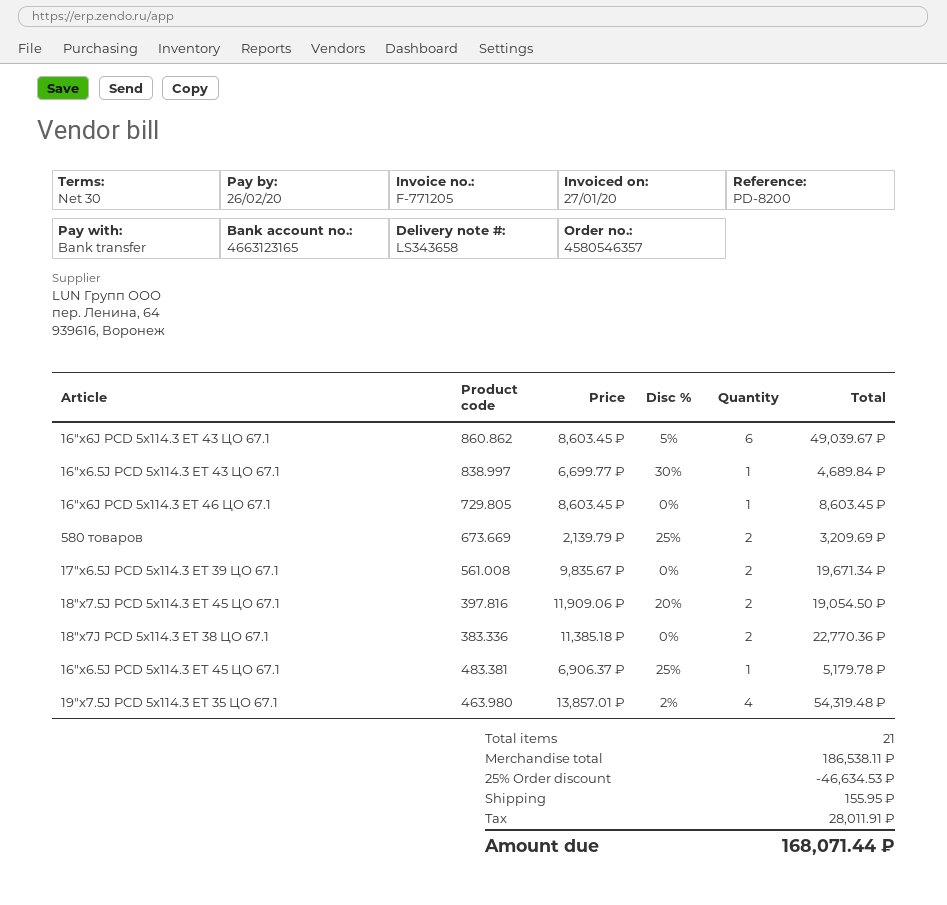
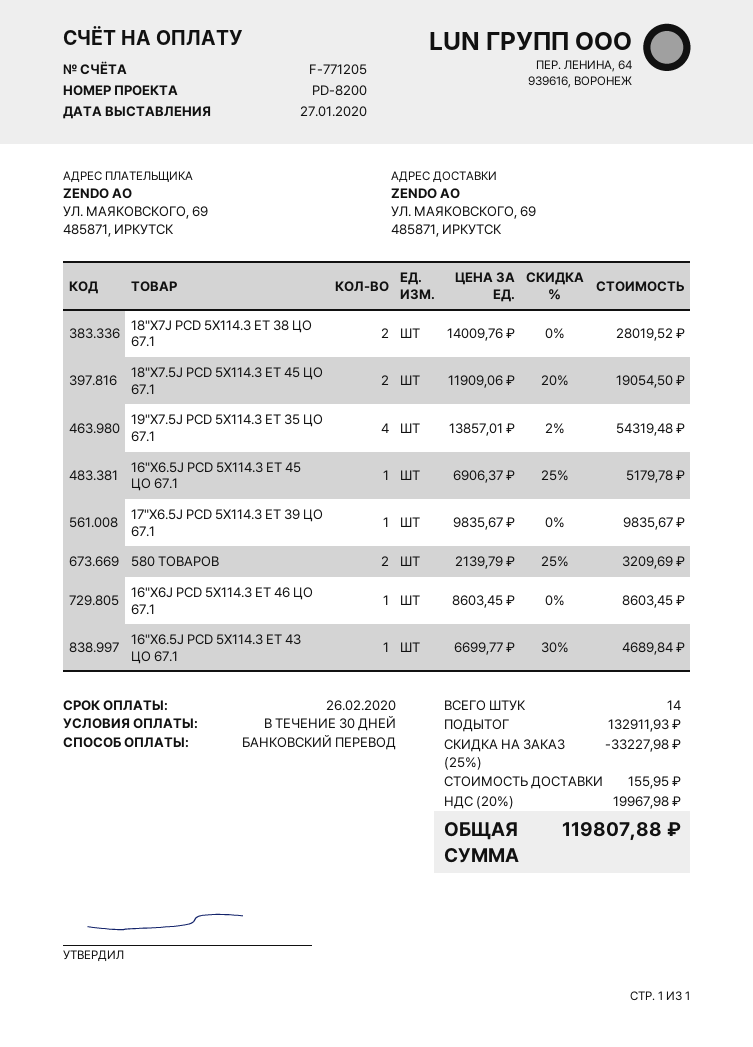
16"x6J PCD 5x114.3 ЕТ 43 ЦО 67.1: 6 x 8603.45 - 5% = 49039.67 -> none
17"x6.5J PCD 5x114.3 ЕТ 39 ЦО 67.1: 2 x 9835.67 = 19671.34 -> 1 x 9835.67 = 9835.67
18"x7J PCD 5x114.3 ЕТ 38 ЦО 67.1: 2 x 11385.18 = 22770.36 -> 2 x 14009.76 = 28019.52
total quantity: 21 -> 14
subtotal: 186538.11 -> 132911.93
discount: 25% = 46634.53 -> 25% = 33227.98
tax: 28011.91 -> 19967.98
total: 168071.44 -> 119807.88

